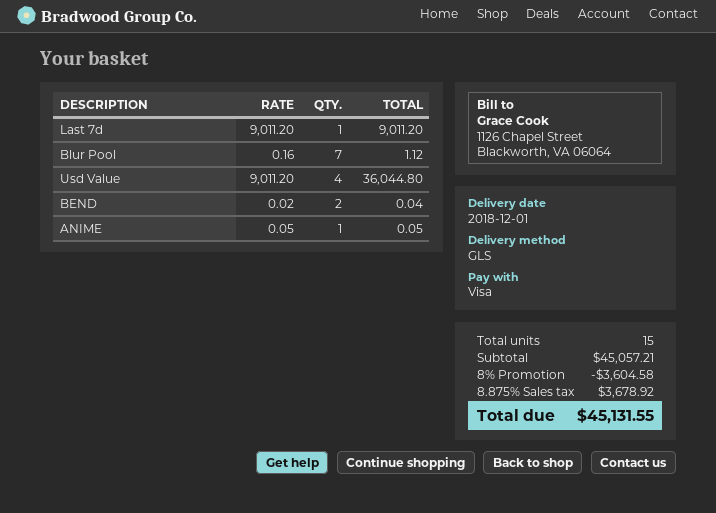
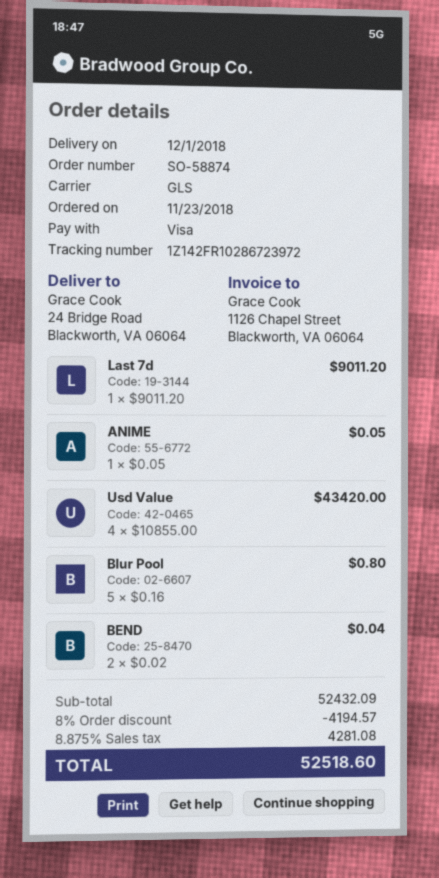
Blur Pool: 7 x 0.16 = 1.12 -> 5 x 0.16 = 0.80
Usd Value: 4 x 9011.20 = 36044.80 -> 4 x 10855.00 = 43420.00
subtotal: 45057.21 -> 52432.09
discount: 8% = 3604.58 -> 8% = 4194.57
tax: 8.875% = 3678.92 -> 8.875% = 4281.08
total: 45131.55 -> 52518.60

